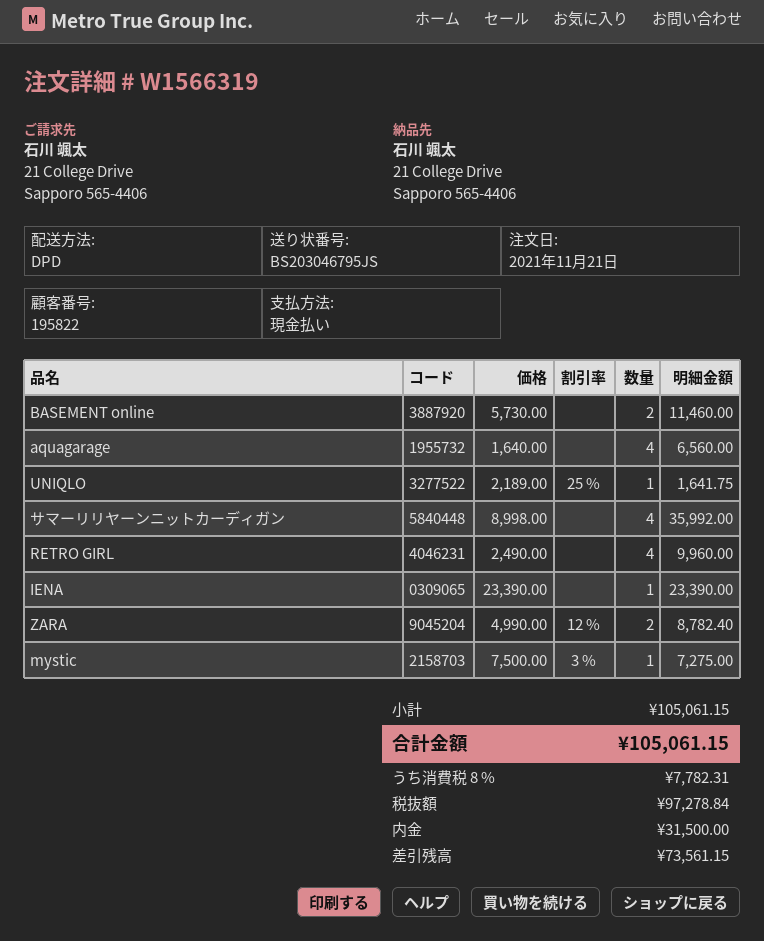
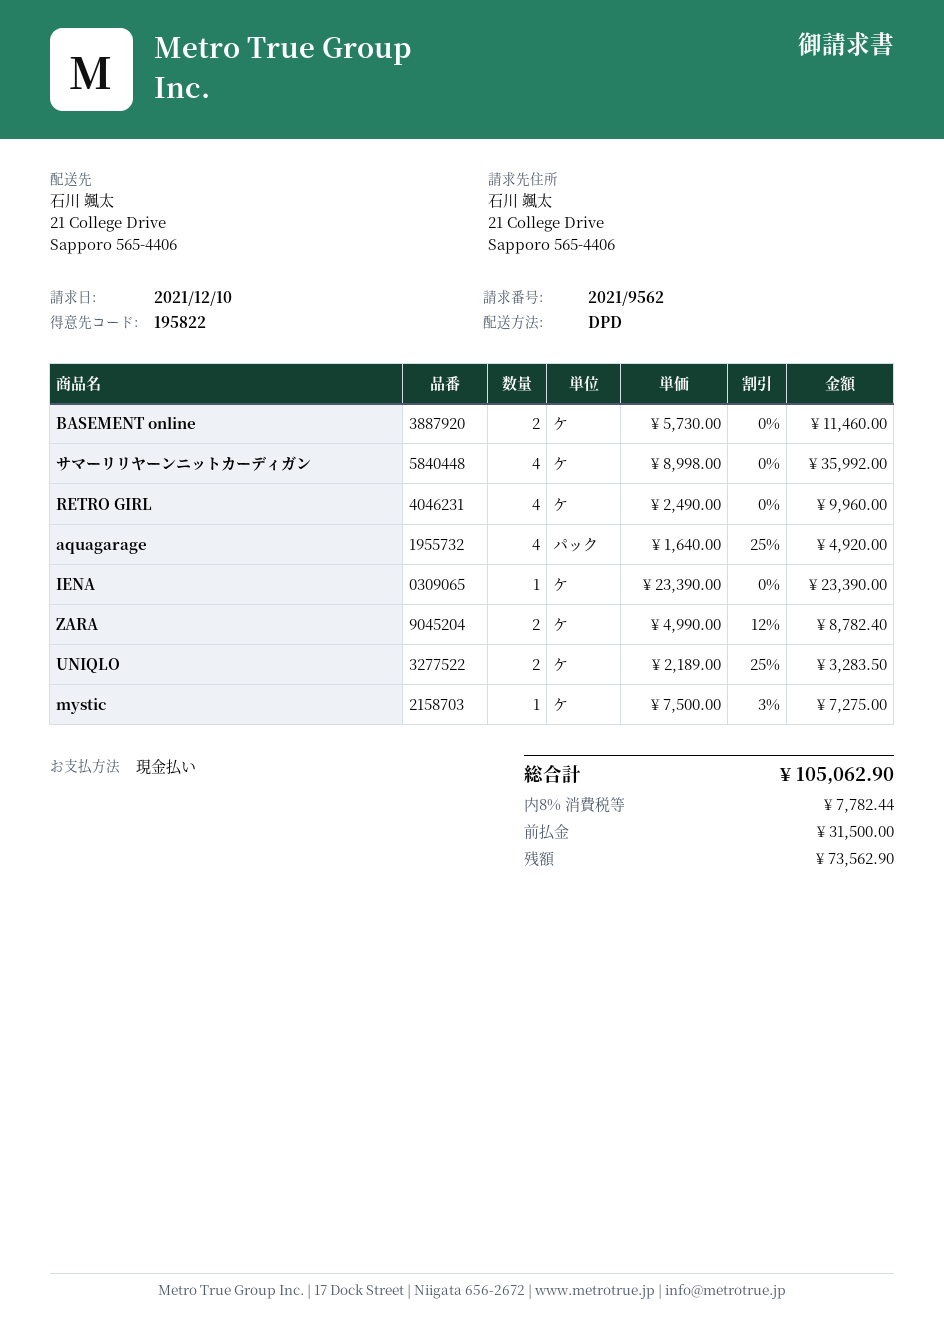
aquagarage: 4 x 1640.00 = 6560.00 -> 4 x 1640.00 - 25% = 4920.00
UNIQLO: 1 x 2189.00 - 25% = 1641.75 -> 2 x 2189.00 - 25% = 3283.50
tax: 8% = 7782.31 -> 8% = 7782.44
total: 105061.15 -> 105062.90
balance: 73561.15 -> 73562.90

